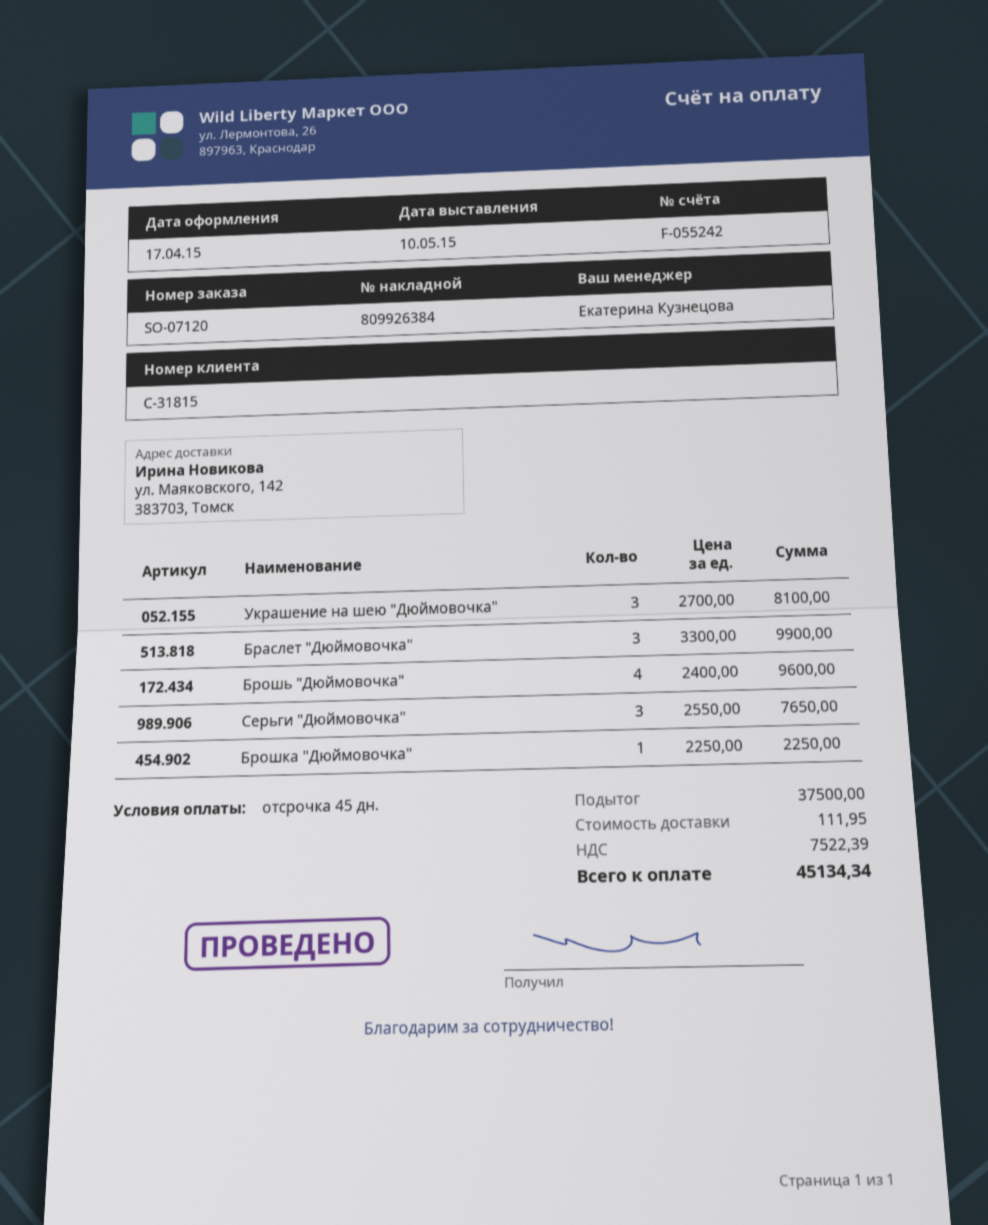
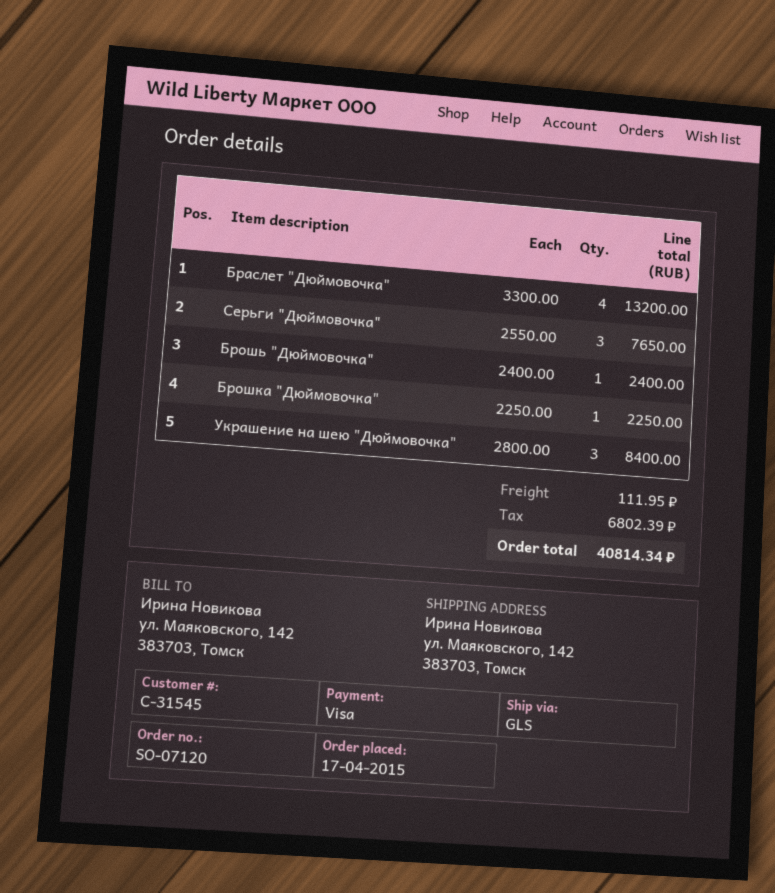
customer number: C-31815 -> C-31545
Украшение на шею "Дюймовочка": 3 x 2700.00 = 8100.00 -> 3 x 2800.00 = 8400.00
Браслет "Дюймовочка": 3 x 3300.00 = 9900.00 -> 4 x 3300.00 = 13200.00
Брошь "Дюймовочка": 4 x 2400.00 = 9600.00 -> 1 x 2400.00 = 2400.00
tax: 7522.39 -> 6802.39
total: 45134.34 -> 40814.34

